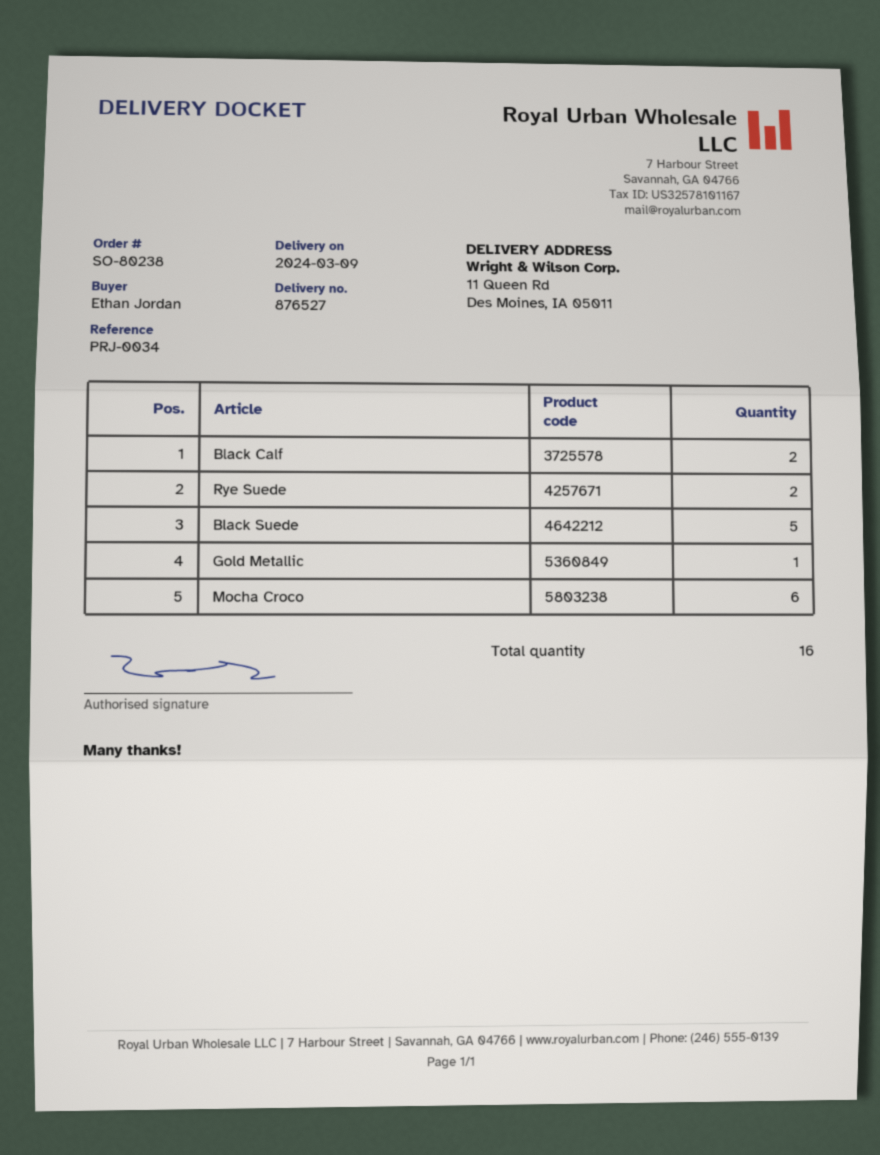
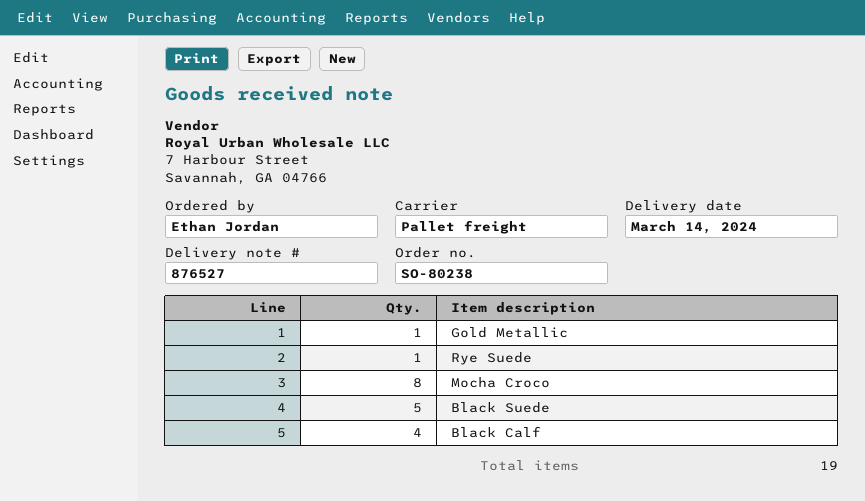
delivery date: 2024-03-09 -> 2024-03-14
Black Calf: 2 -> 4
Rye Suede: 2 -> 1
Mocha Croco: 6 -> 8
total quantity: 16 -> 19

